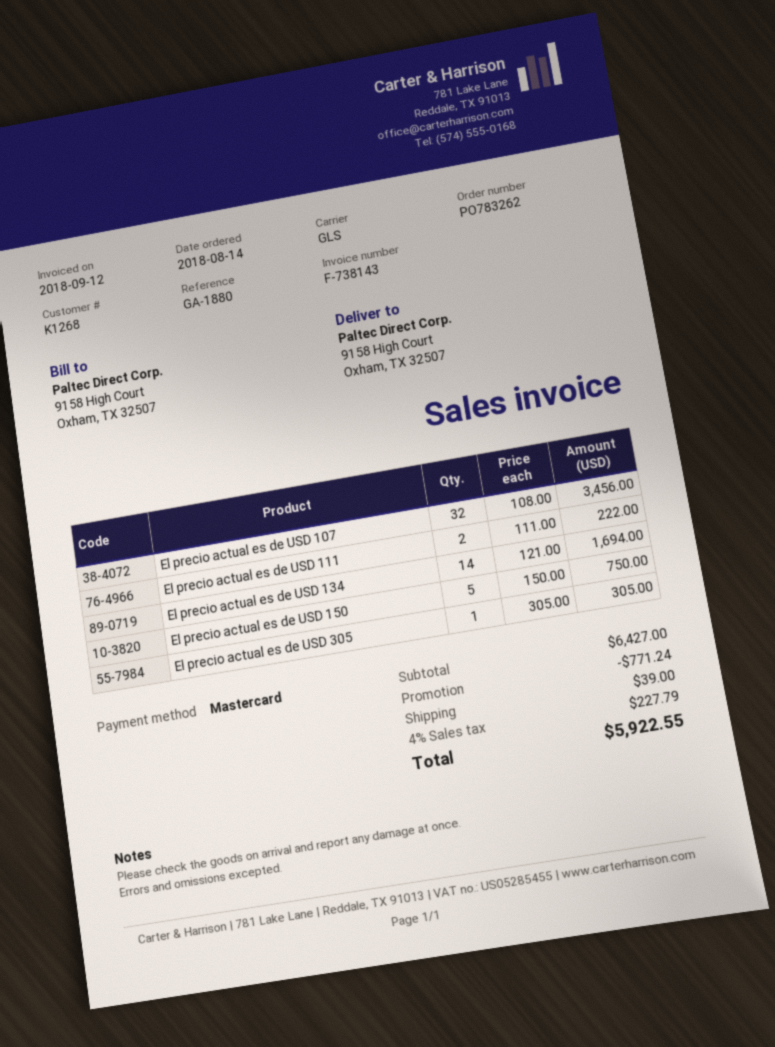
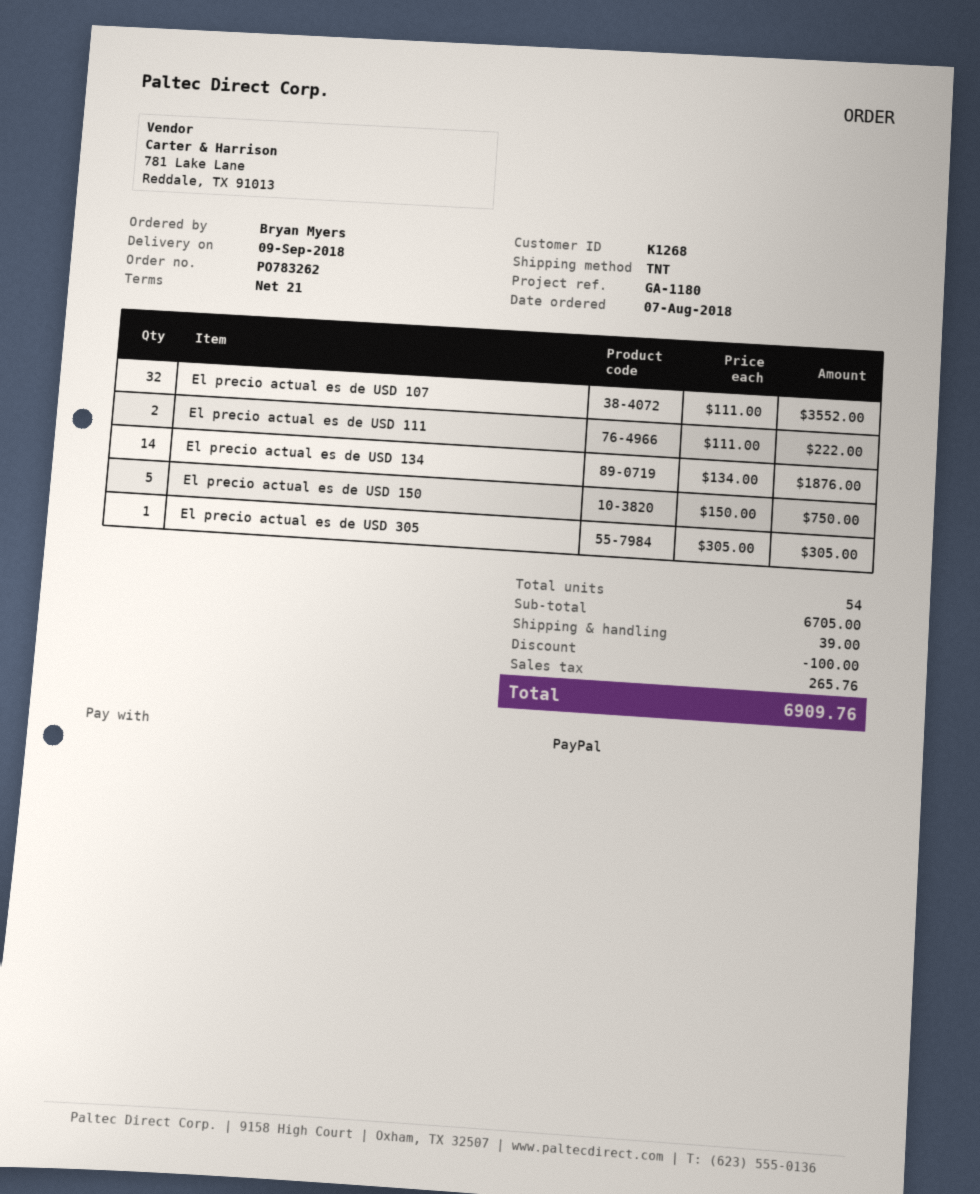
order date: 2018-08-14 -> 2018-08-07
reference: GA-1880 -> GA-1180
payment method: Mastercard -> PayPal
shipping method: GLS -> TNT
El precio actual es de USD 107: 32 x 108.00 = 3456.00 -> 32 x 111.00 = 3552.00
El precio actual es de USD 134: 14 x 121.00 = 1694.00 -> 14 x 134.00 = 1876.00
subtotal: 6427.00 -> 6705.00
discount: 771.24 -> 100.00
tax: 227.79 -> 265.76
total: 5922.55 -> 6909.76

